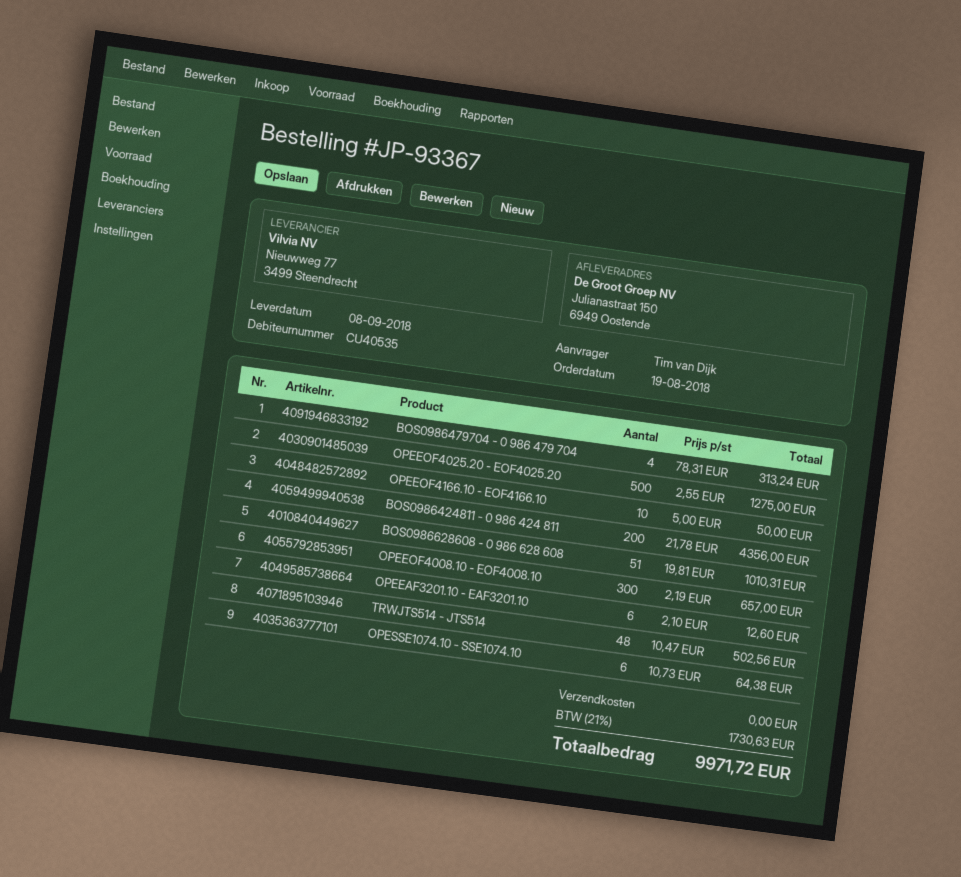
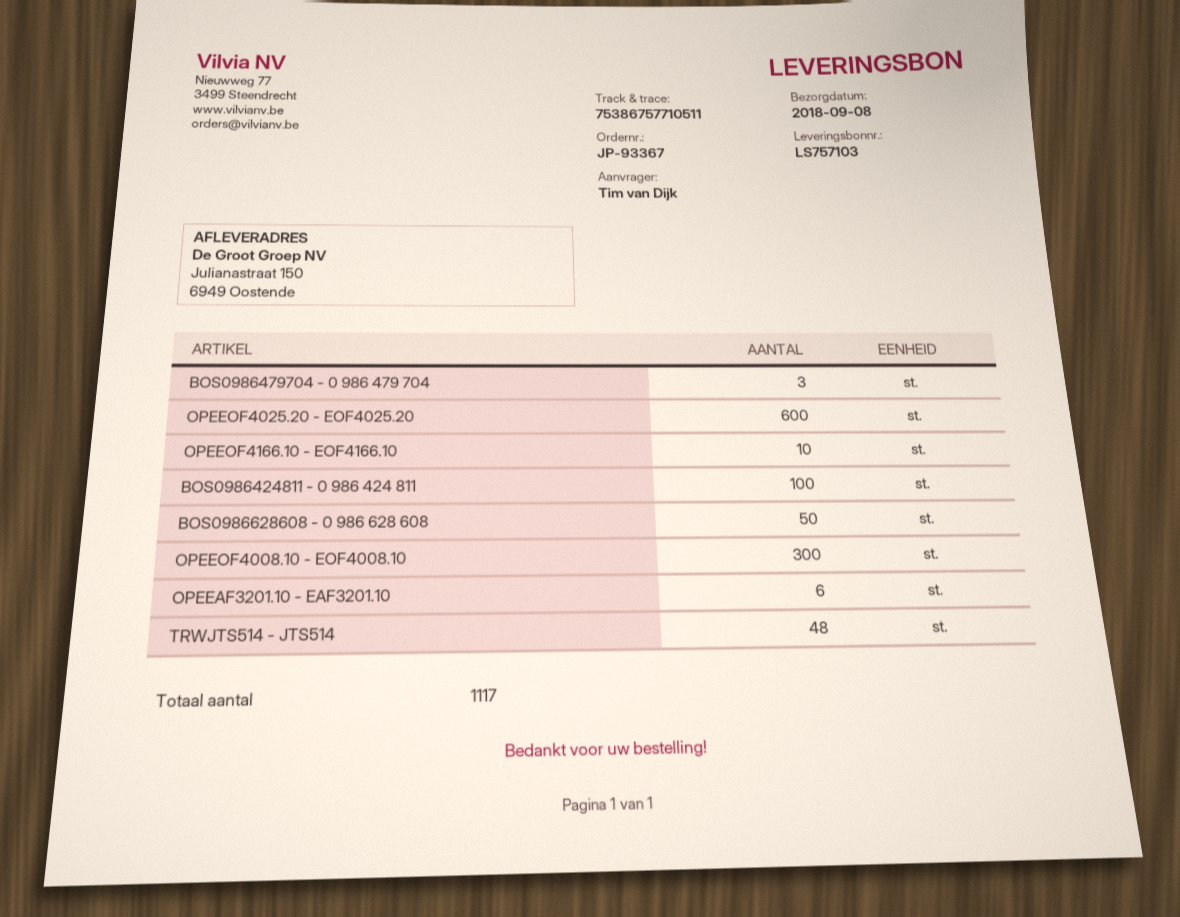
BOS0986479704 - 0 986 479 704: 4 -> 3
OPEEOF4025.20 - EOF4025.20: 500 -> 600
BOS0986424811 - 0 986 424 811: 200 -> 100
BOS0986628608 - 0 986 628 608: 51 -> 50
OPESSE1074.10 - SSE1074.10: 6 -> none

